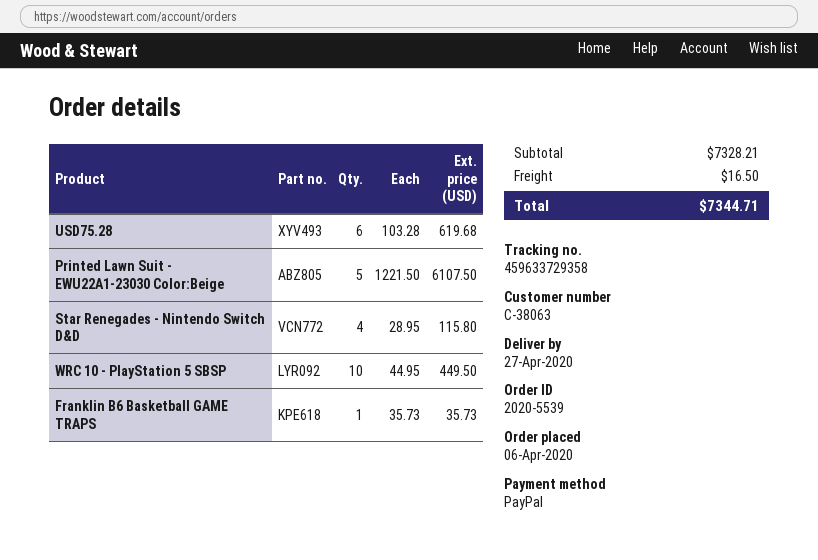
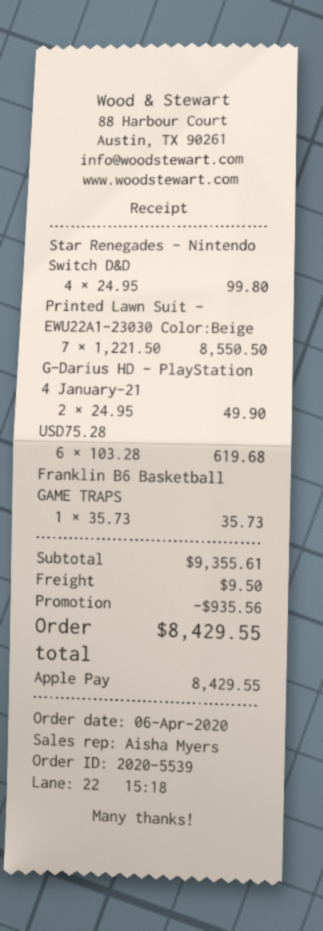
payment method: PayPal -> Apple Pay
Printed Lawn Suit - EWU22A1-23030 Color:Beige: 5 x 1221.50 = 6107.50 -> 7 x 1221.50 = 8550.50
Star Renegades - Nintendo Switch D&D: 4 x 28.95 = 115.80 -> 4 x 24.95 = 99.80
WRC 10 - PlayStation 5 SBSP: 10 x 44.95 = 449.50 -> none
G-Darius HD - PlayStation 4 January-21: none -> 2 x 24.95 = 49.90
subtotal: 7328.21 -> 9355.61
discount: none -> 935.56
shipping: 16.50 -> 9.50
total: 7344.71 -> 8429.55

